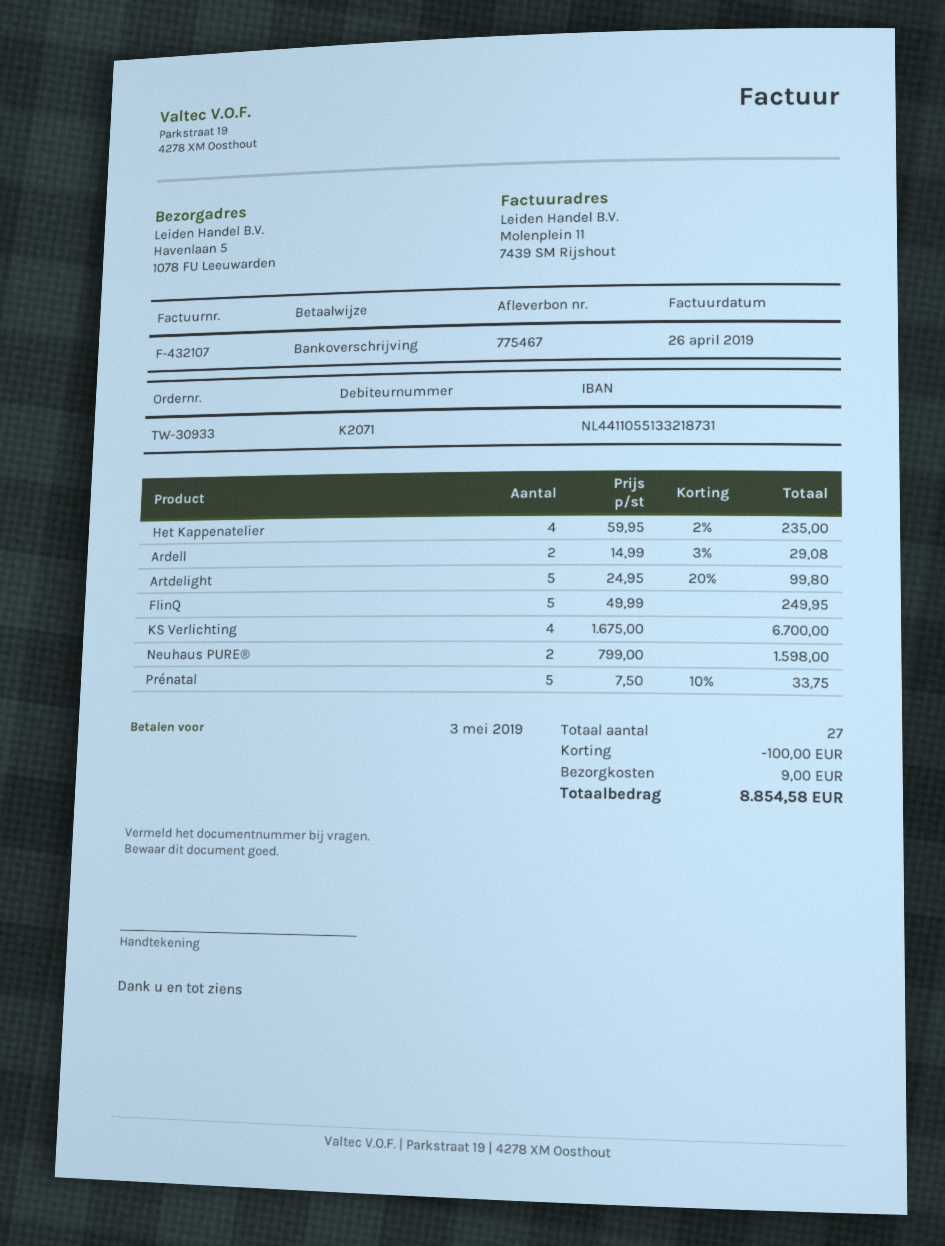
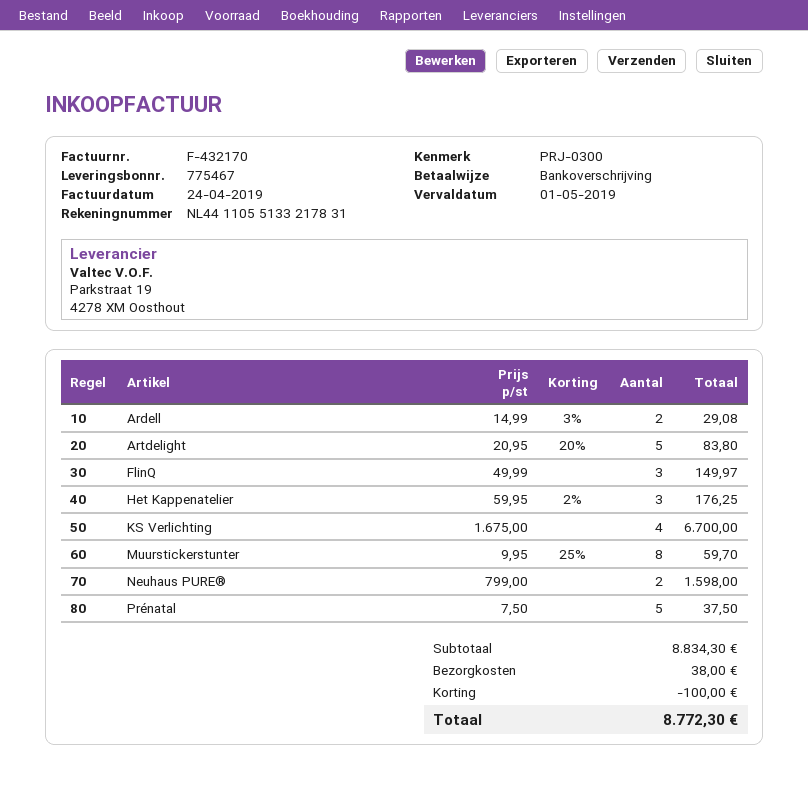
invoice number: F-432107 -> F-432170
invoice date: 2019-04-26 -> 2019-04-24
due date: 2019-05-03 -> 2019-05-01
bank account: NL4411055133218731 -> NL4411055133217831
Het Kappenatelier: 4 x 59.95 - 2% = 235.00 -> 3 x 59.95 - 2% = 176.25
Artdelight: 5 x 24.95 - 20% = 99.80 -> 5 x 20.95 - 20% = 83.80
FlinQ: 5 x 49.99 = 249.95 -> 3 x 49.99 = 149.97
Prénatal: 5 x 7.50 - 10% = 33.75 -> 5 x 7.50 = 37.50
Muurstickerstunter: none -> 8 x 9.95 - 25% = 59.70
shipping: 9.00 -> 38.00
total: 8854.58 -> 8772.30

